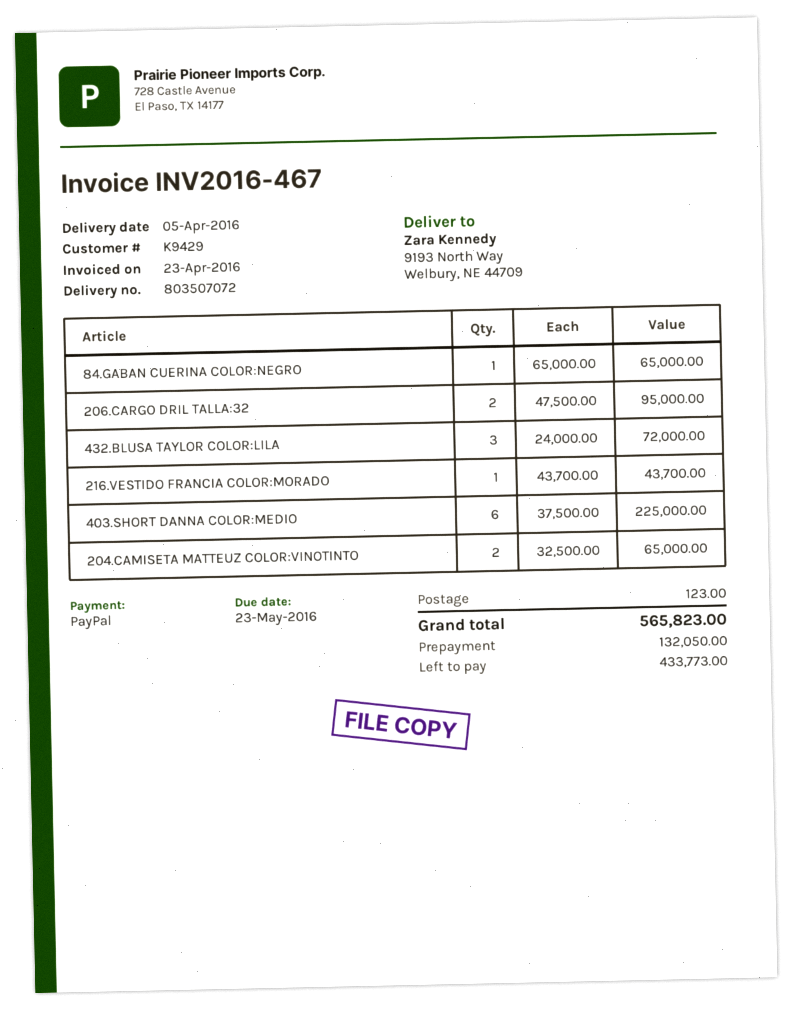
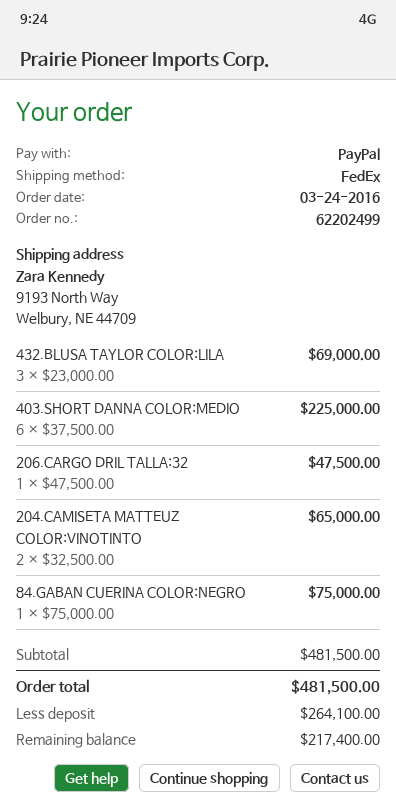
84.GABAN CUERINA COLOR:NEGRO: 1 x 65000.00 = 65000.00 -> 1 x 75000.00 = 75000.00
206.CARGO DRIL TALLA:32: 2 x 47500.00 = 95000.00 -> 1 x 47500.00 = 47500.00
432.BLUSA TAYLOR COLOR:LILA: 3 x 24000.00 = 72000.00 -> 3 x 23000.00 = 69000.00
216.VESTIDO FRANCIA COLOR:MORADO: 1 x 43700.00 = 43700.00 -> none
shipping: 123.00 -> none
total: 565823.00 -> 481500.00
deposit: 132050.00 -> 264100.00
balance: 433773.00 -> 217400.00

